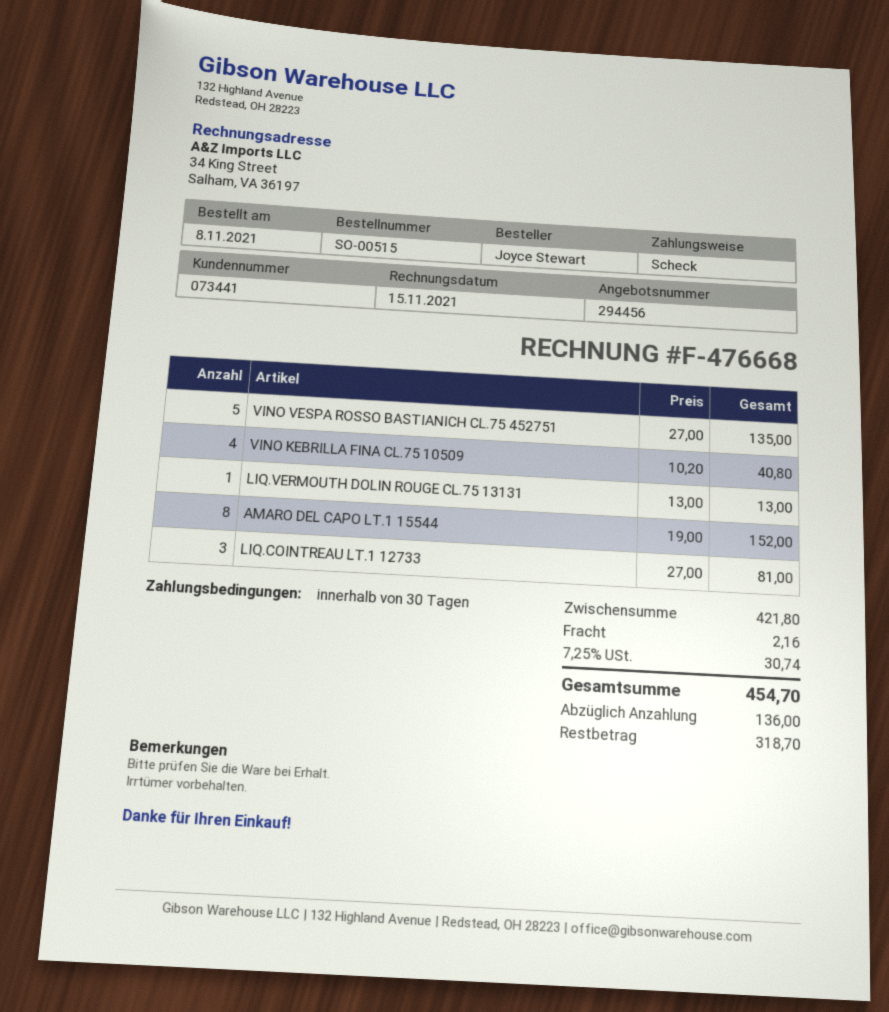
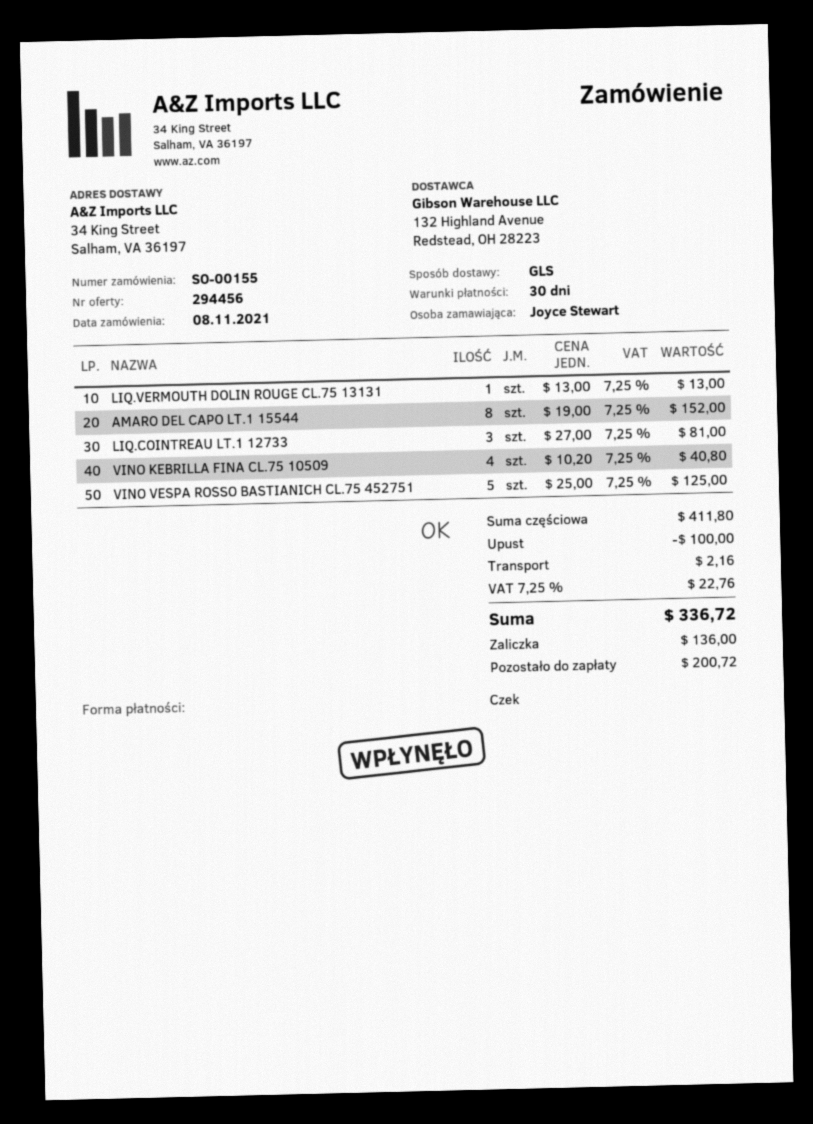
order number: SO-00515 -> SO-00155
VINO VESPA ROSSO BASTIANICH CL.75 452751: 5 x 27.00 = 135.00 -> 5 x 25.00 = 125.00
subtotal: 421.80 -> 411.80
discount: none -> 100.00
tax: 7.25% = 30.74 -> 7.25% = 22.76
total: 454.70 -> 336.72
balance: 318.70 -> 200.72

